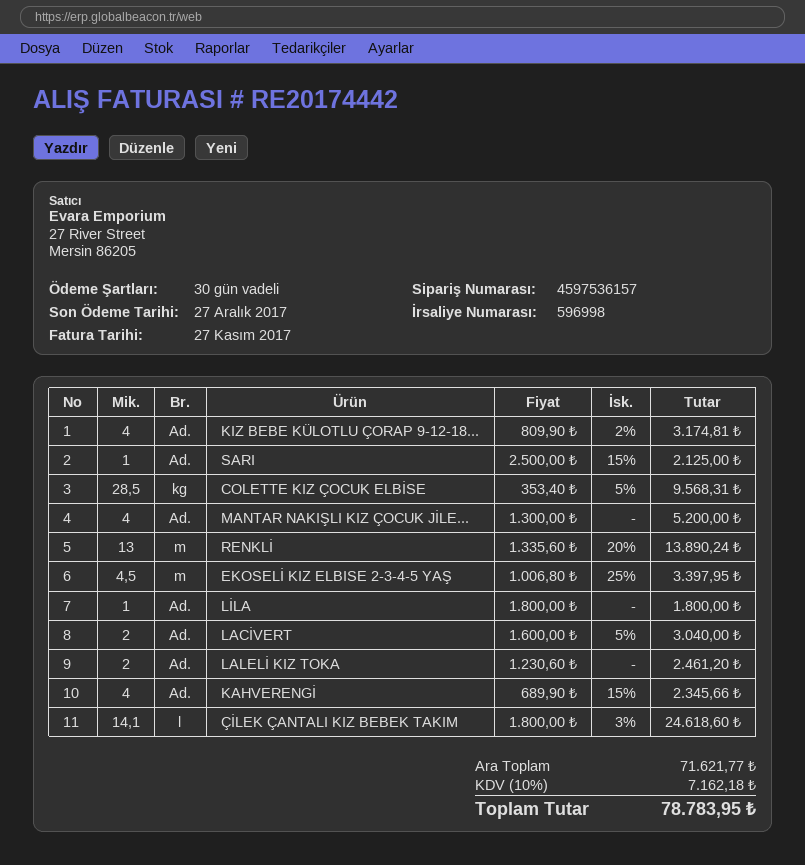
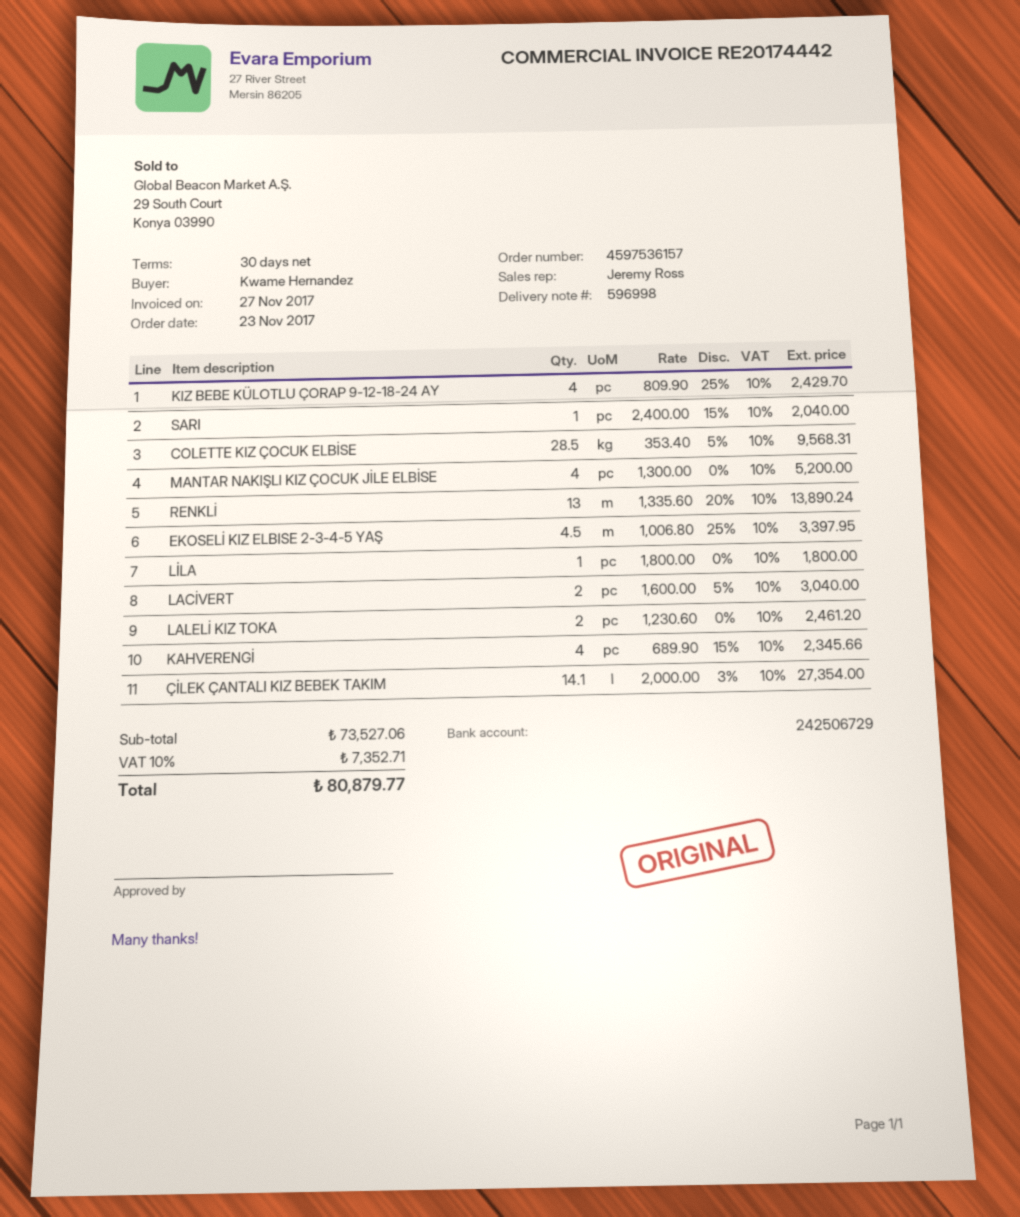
KIZ BEBE KÜLOTLU ÇORAP 9-12-18...: 4 x 809.90 - 2% = 3174.81 -> 4 x 809.90 - 25% = 2429.70
SARI: 1 x 2500.00 - 15% = 2125.00 -> 1 x 2400.00 - 15% = 2040.00
ÇİLEK ÇANTALI KIZ BEBEK TAKIM: 14.1 x 1800.00 - 3% = 24618.60 -> 14.1 x 2000.00 - 3% = 27354.00
subtotal: 71621.77 -> 73527.06
tax: 10% = 7162.18 -> 10% = 7352.71
total: 78783.95 -> 80879.77

